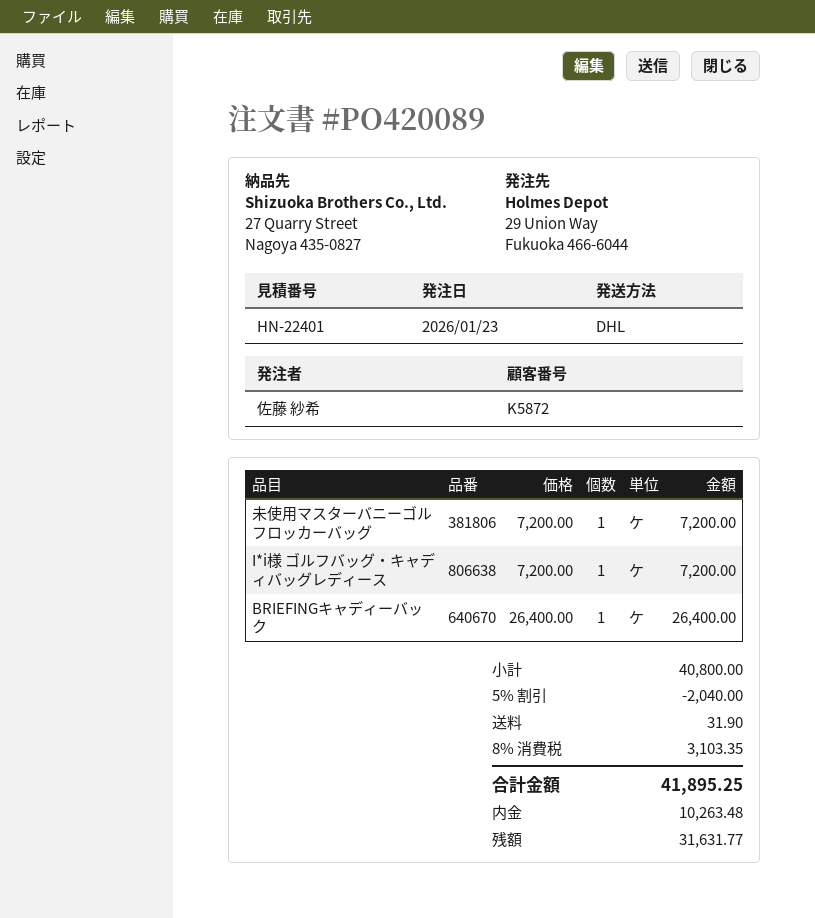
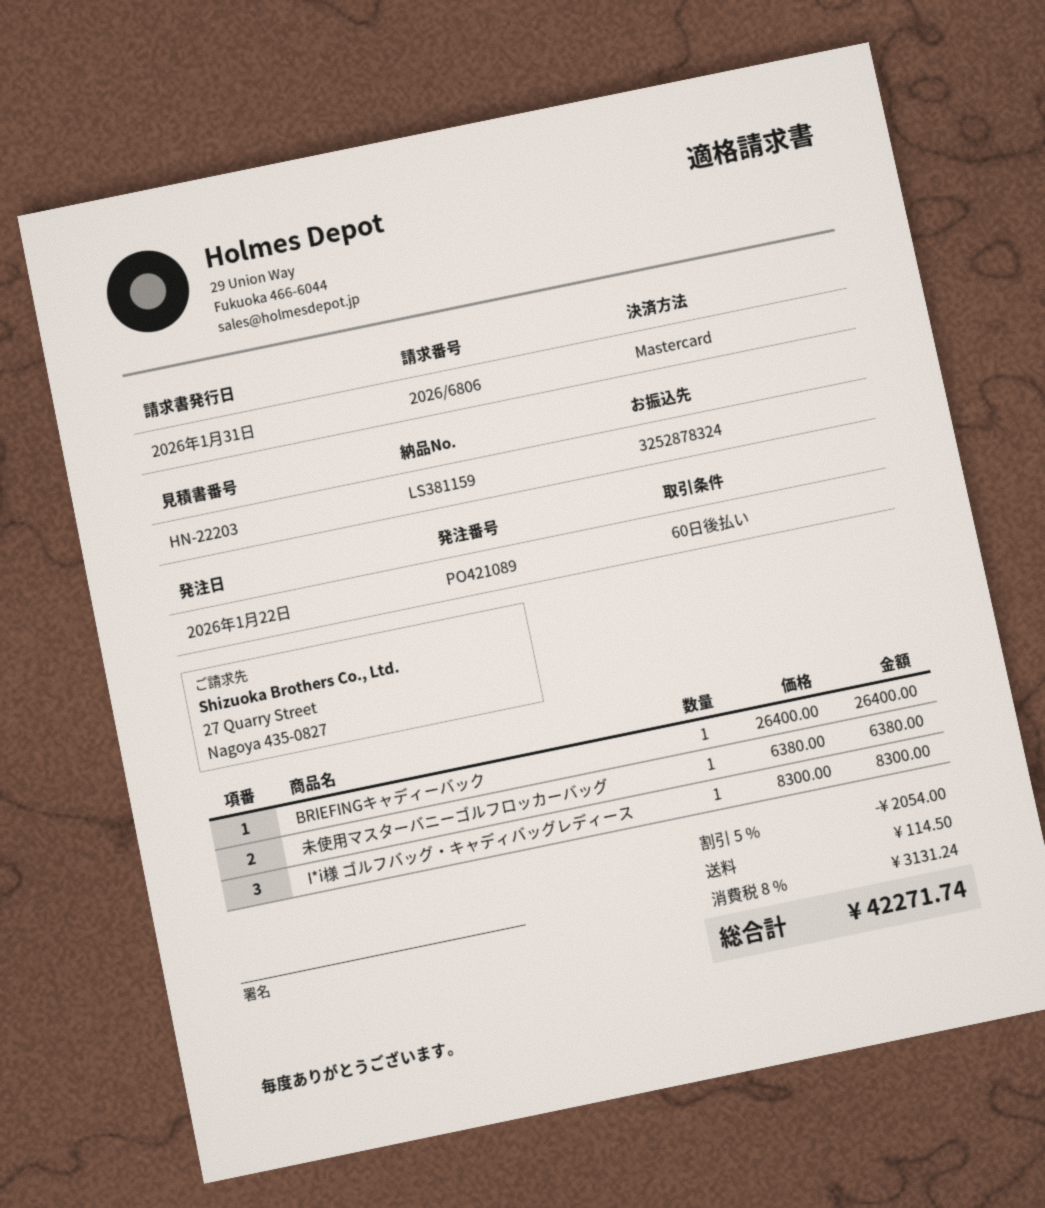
quote number: HN-22401 -> HN-22203
order number: PO420089 -> PO421089
order date: 2026-01-23 -> 2026-01-22
未使用マスターバニーゴルフロッカーバッグ: 1 x 7200.00 = 7200.00 -> 1 x 6380.00 = 6380.00
I*i様 ゴルフバッグ・キャディバッグレディース: 1 x 7200.00 = 7200.00 -> 1 x 8300.00 = 8300.00
discount: 5% = 2040.00 -> 5% = 2054.00
shipping: 31.90 -> 114.50
tax: 8% = 3103.35 -> 8% = 3131.24
total: 41895.25 -> 42271.74

